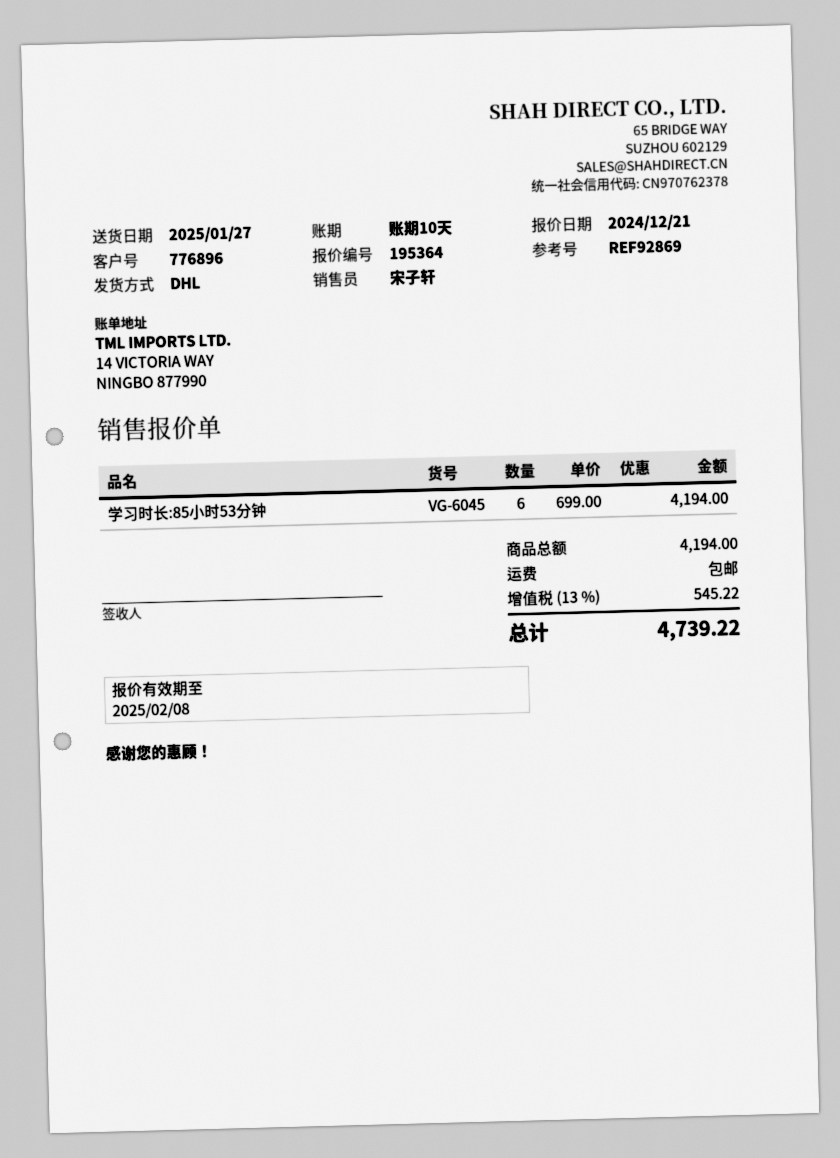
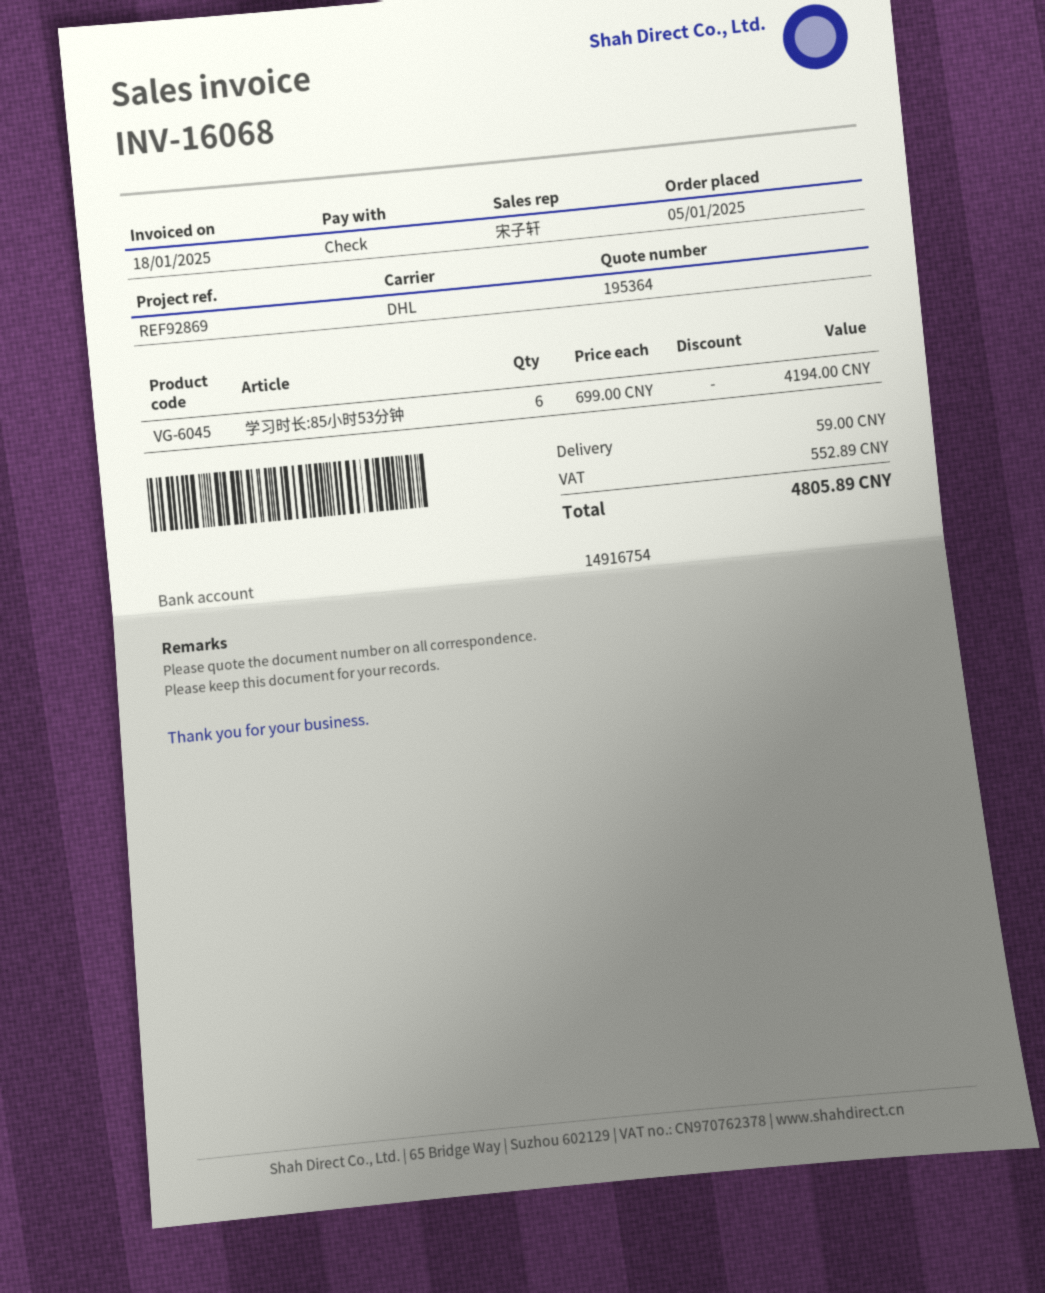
shipping: 0.00 -> 59.00
tax: 545.22 -> 552.89
total: 4739.22 -> 4805.89

